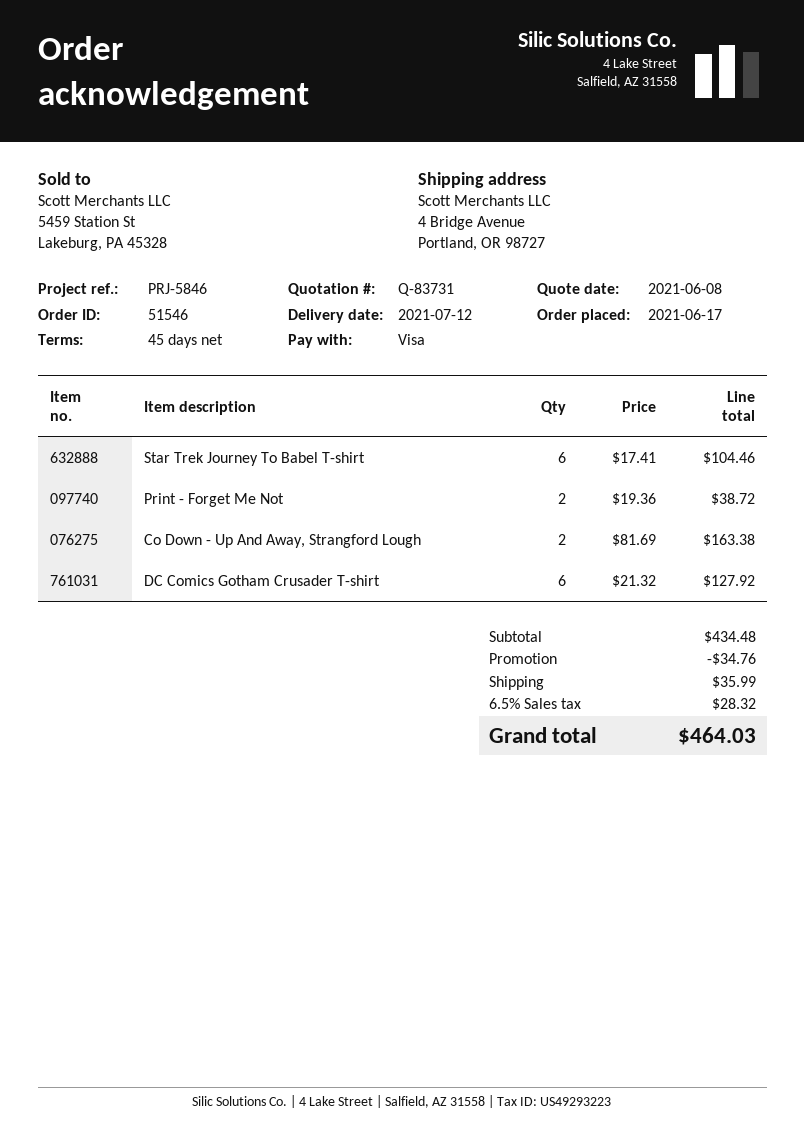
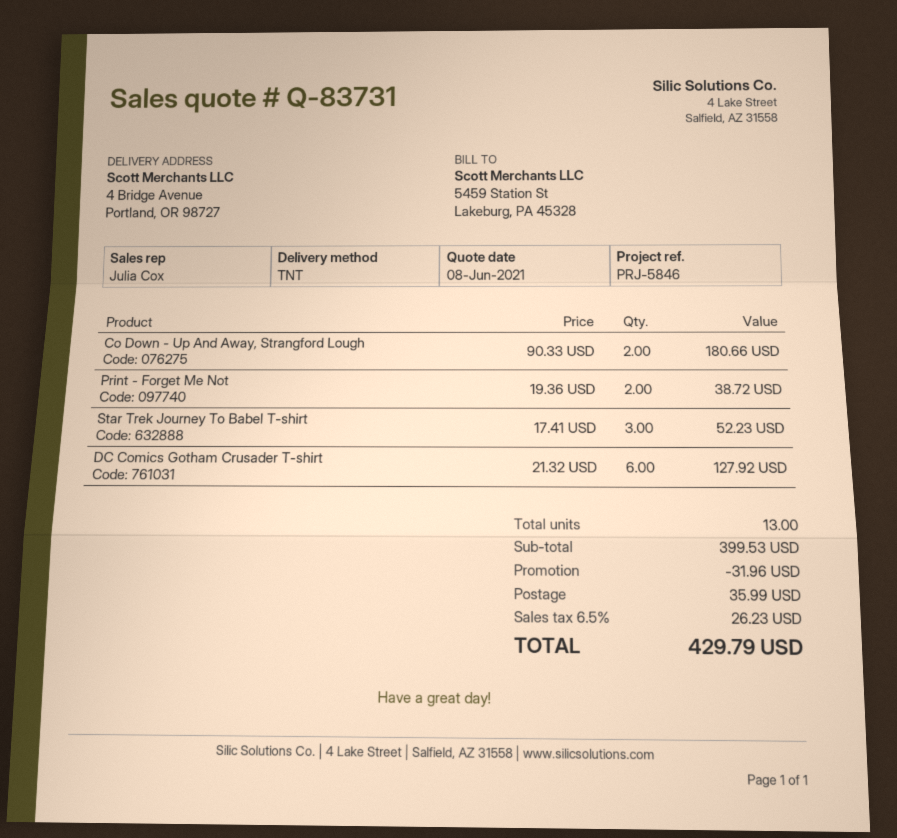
Star Trek Journey To Babel T-shirt: 6 x 17.41 = 104.46 -> 3 x 17.41 = 52.23
Co Down - Up And Away, Strangford Lough: 2 x 81.69 = 163.38 -> 2 x 90.33 = 180.66
subtotal: 434.48 -> 399.53
discount: 34.76 -> 31.96
tax: 6.5% = 28.32 -> 6.5% = 26.23
total: 464.03 -> 429.79

